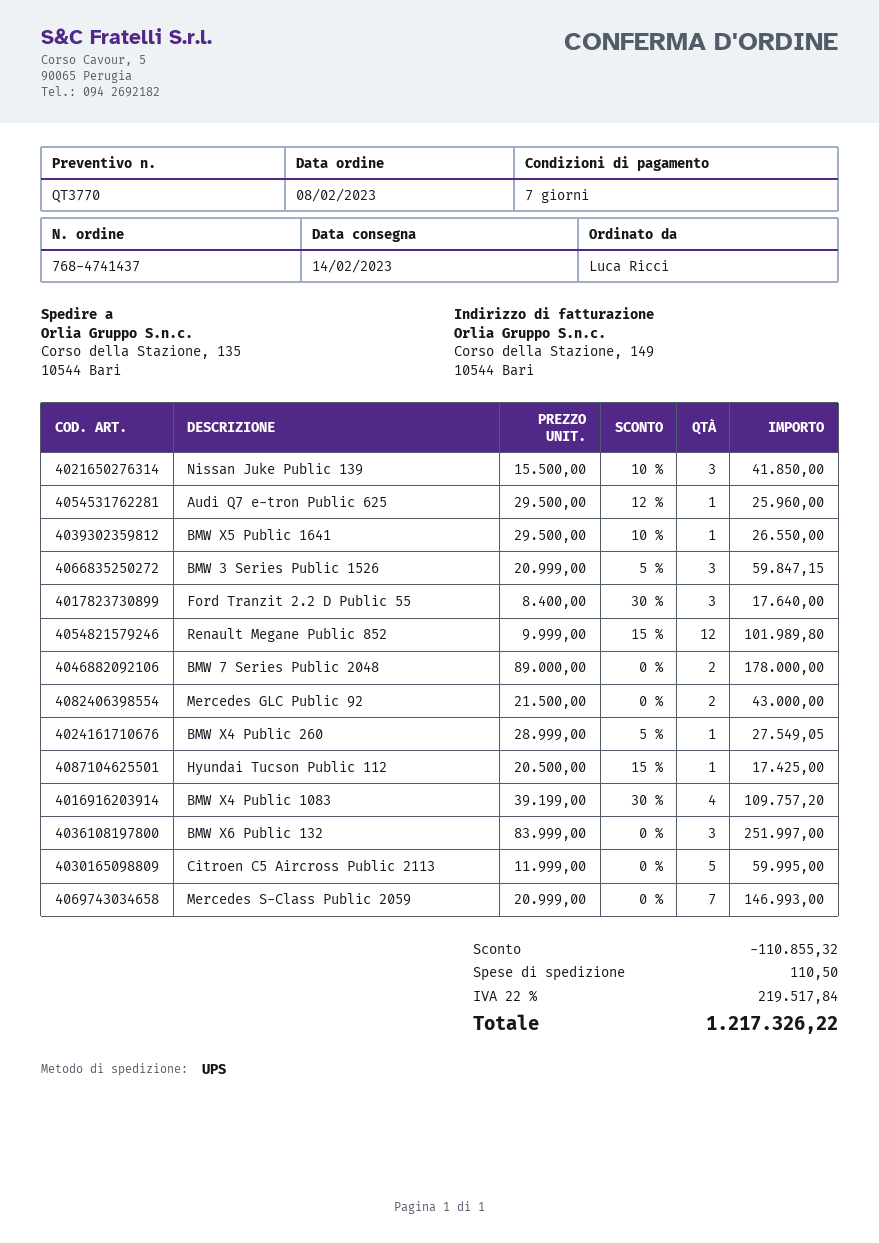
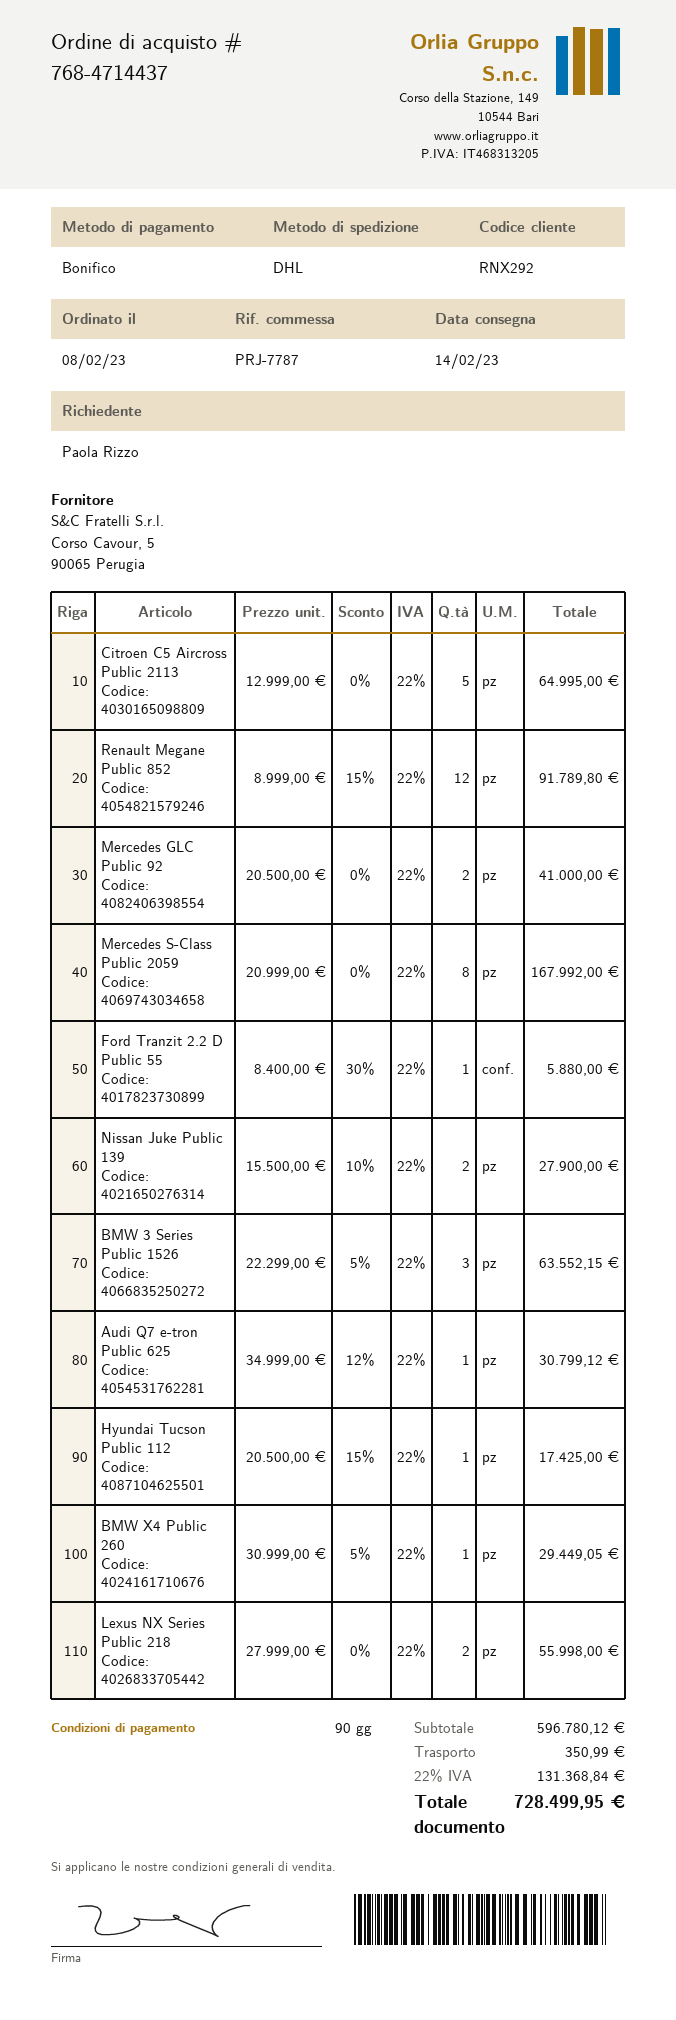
order number: 768-4741437 -> 768-4714437
payment terms: 7 days -> 90 days
ordered by: Luca Ricci -> Paola Rizzo
shipping method: UPS -> DHL
Nissan Juke Public 139: 3 x 15500.00 - 10% = 41850.00 -> 2 x 15500.00 - 10% = 27900.00
Audi Q7 e-tron Public 625: 1 x 29500.00 - 12% = 25960.00 -> 1 x 34999.00 - 12% = 30799.12
BMW X5 Public 1641: 1 x 29500.00 - 10% = 26550.00 -> none
BMW 3 Series Public 1526: 3 x 20999.00 - 5% = 59847.15 -> 3 x 22299.00 - 5% = 63552.15
Ford Tranzit 2.2 D Public 55: 3 x 8400.00 - 30% = 17640.00 -> 1 x 8400.00 - 30% = 5880.00
Renault Megane Public 852: 12 x 9999.00 - 15% = 101989.80 -> 12 x 8999.00 - 15% = 91789.80
BMW 7 Series Public 2048: 2 x 89000.00 = 178000.00 -> none
Mercedes GLC Public 92: 2 x 21500.00 = 43000.00 -> 2 x 20500.00 = 41000.00
BMW X4 Public 260: 1 x 28999.00 - 5% = 27549.05 -> 1 x 30999.00 - 5% = 29449.05
BMW X4 Public 1083: 4 x 39199.00 - 30% = 109757.20 -> none
BMW X6 Public 132: 3 x 83999.00 = 251997.00 -> none
Citroen C5 Aircross Public 2113: 5 x 11999.00 = 59995.00 -> 5 x 12999.00 = 64995.00
Mercedes S-Class Public 2059: 7 x 20999.00 = 146993.00 -> 8 x 20999.00 = 167992.00
Lexus NX Series Public 218: none -> 2 x 27999.00 = 55998.00
discount: 110855.32 -> none
shipping: 110.50 -> 350.99
tax: 22% = 219517.84 -> 22% = 131368.84
total: 1217326.22 -> 728499.95

